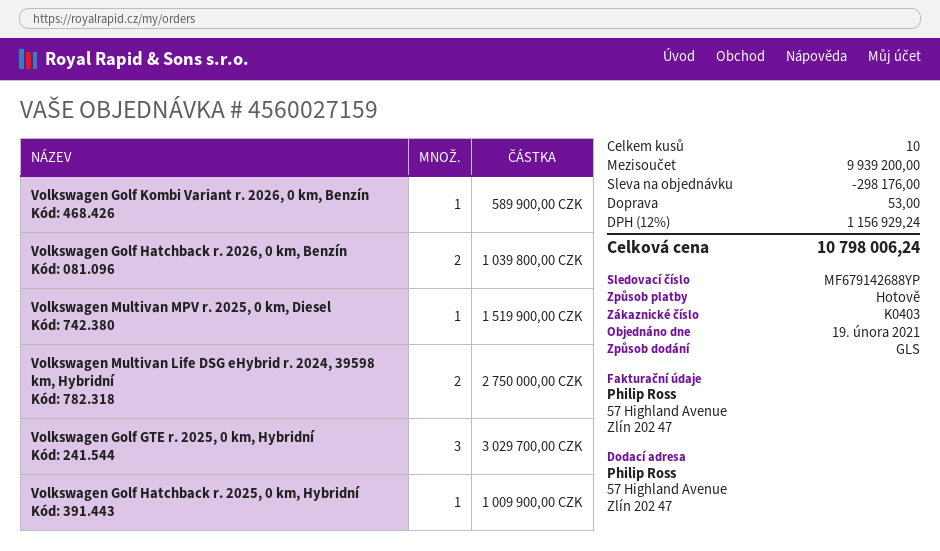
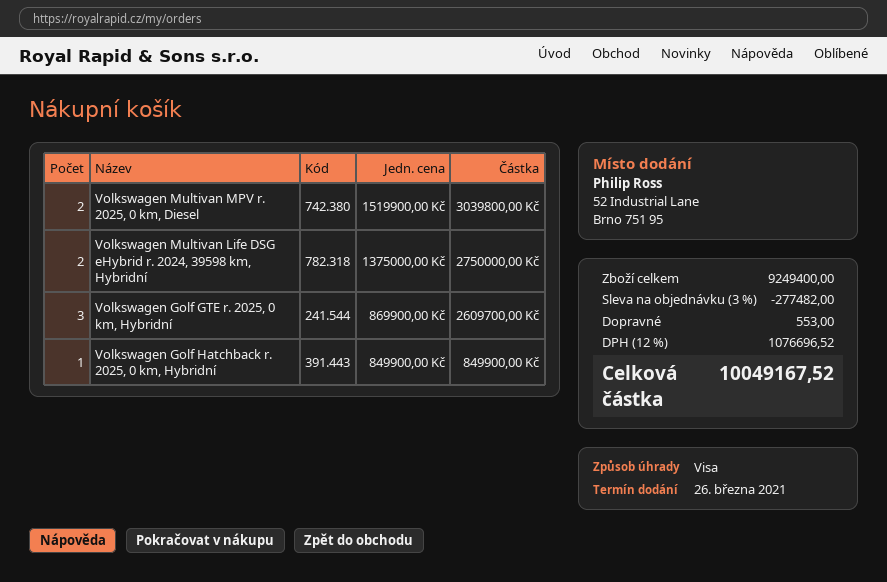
payment method: cash -> Visa
ship to: 57 Highland Avenue, Zlín 202 47 -> 52 Industrial Lane, Brno 751 95
Volkswagen Golf Kombi Variant r. 2026, 0 km, Benzín: 1 for 589900.00 -> none
Volkswagen Golf Hatchback r. 2026, 0 km, Benzín: 2 for 1039800.00 -> none
Volkswagen Multivan MPV r. 2025, 0 km, Diesel: 1 for 1519900.00 -> 2 for 3039800.00
Volkswagen Golf GTE r. 2025, 0 km, Hybridní: 3 for 3029700.00 -> 3 for 2609700.00
Volkswagen Golf Hatchback r. 2025, 0 km, Hybridní: 1 for 1009900.00 -> 1 for 849900.00
subtotal: 9939200.00 -> 9249400.00
discount: 298176.00 -> 277482.00
shipping: 53.00 -> 553.00
tax: 12% = 1156929.24 -> 12% = 1076696.52
total: 10798006.24 -> 10049167.52

